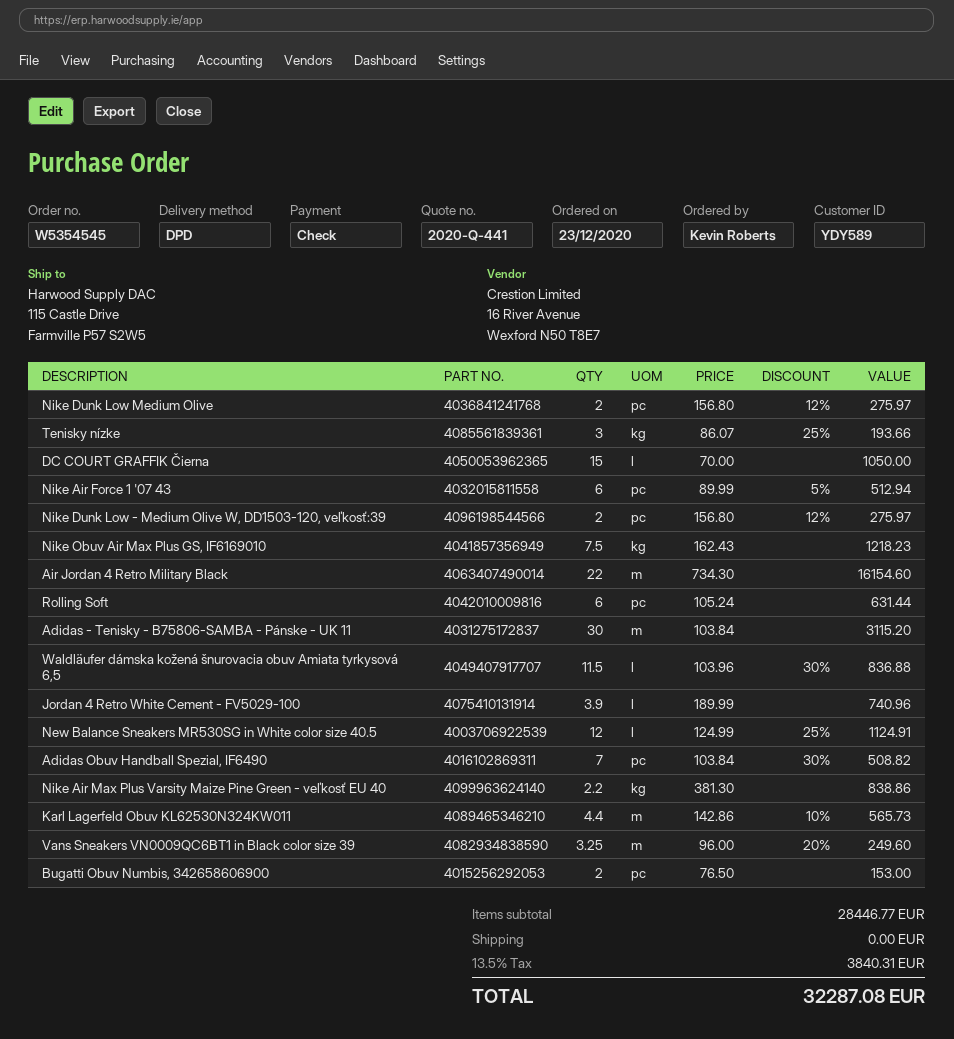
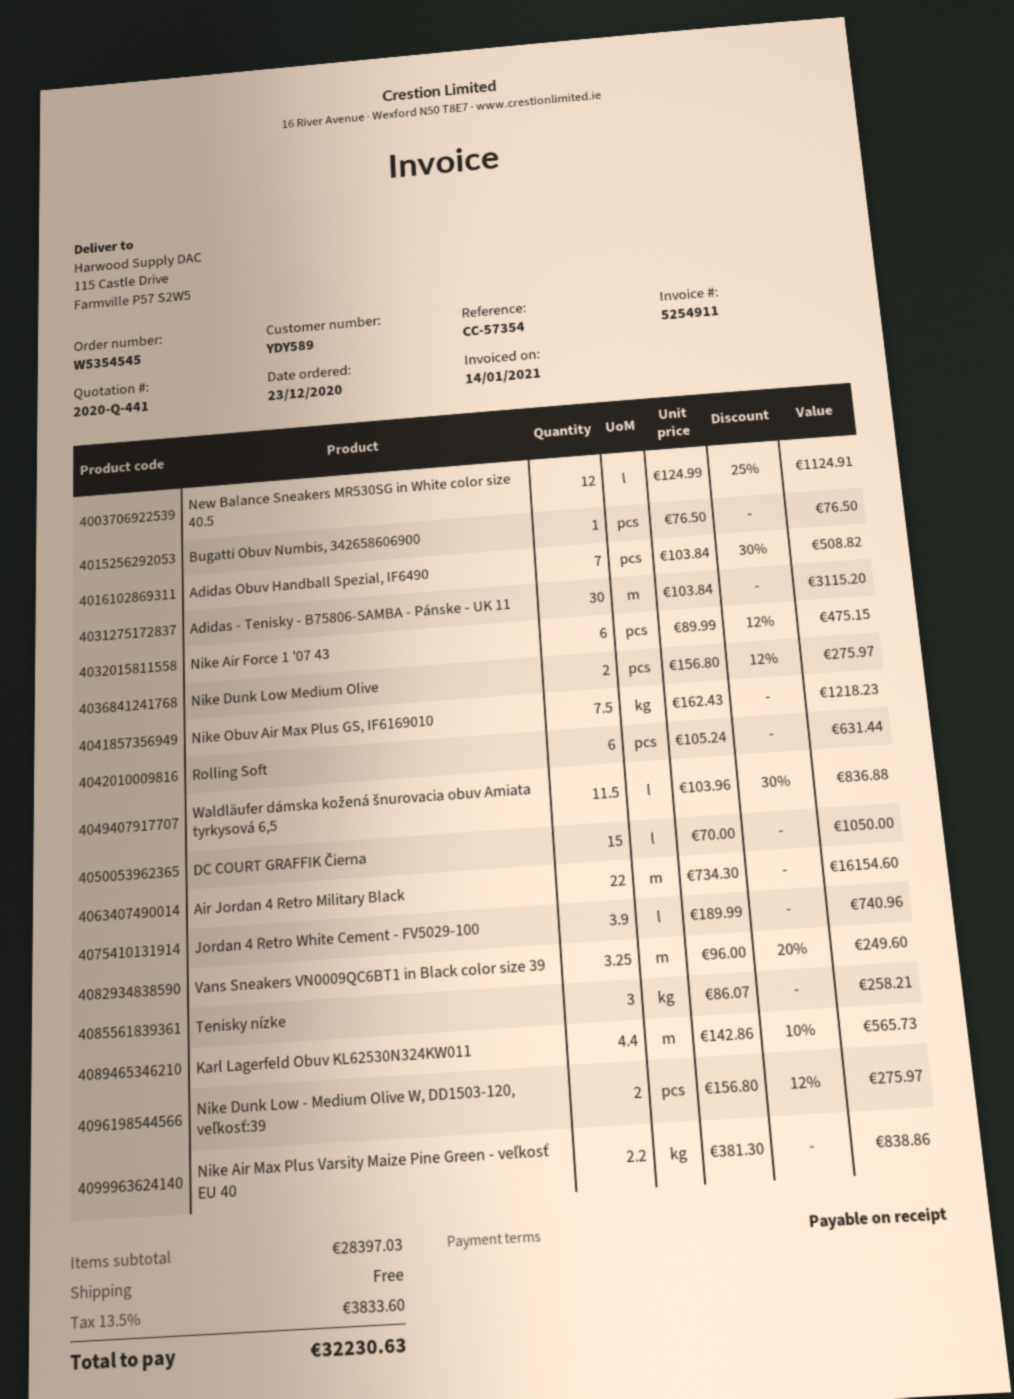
Tenisky nízke: 3 x 86.07 - 25% = 193.66 -> 3 x 86.07 = 258.21
Nike Air Force 1 '07 43: 6 x 89.99 - 5% = 512.94 -> 6 x 89.99 - 12% = 475.15
Bugatti Obuv Numbis, 342658606900: 2 x 76.50 = 153.00 -> 1 x 76.50 = 76.50
subtotal: 28446.77 -> 28397.03
tax: 13.5% = 3840.31 -> 13.5% = 3833.60
total: 32287.08 -> 32230.63

